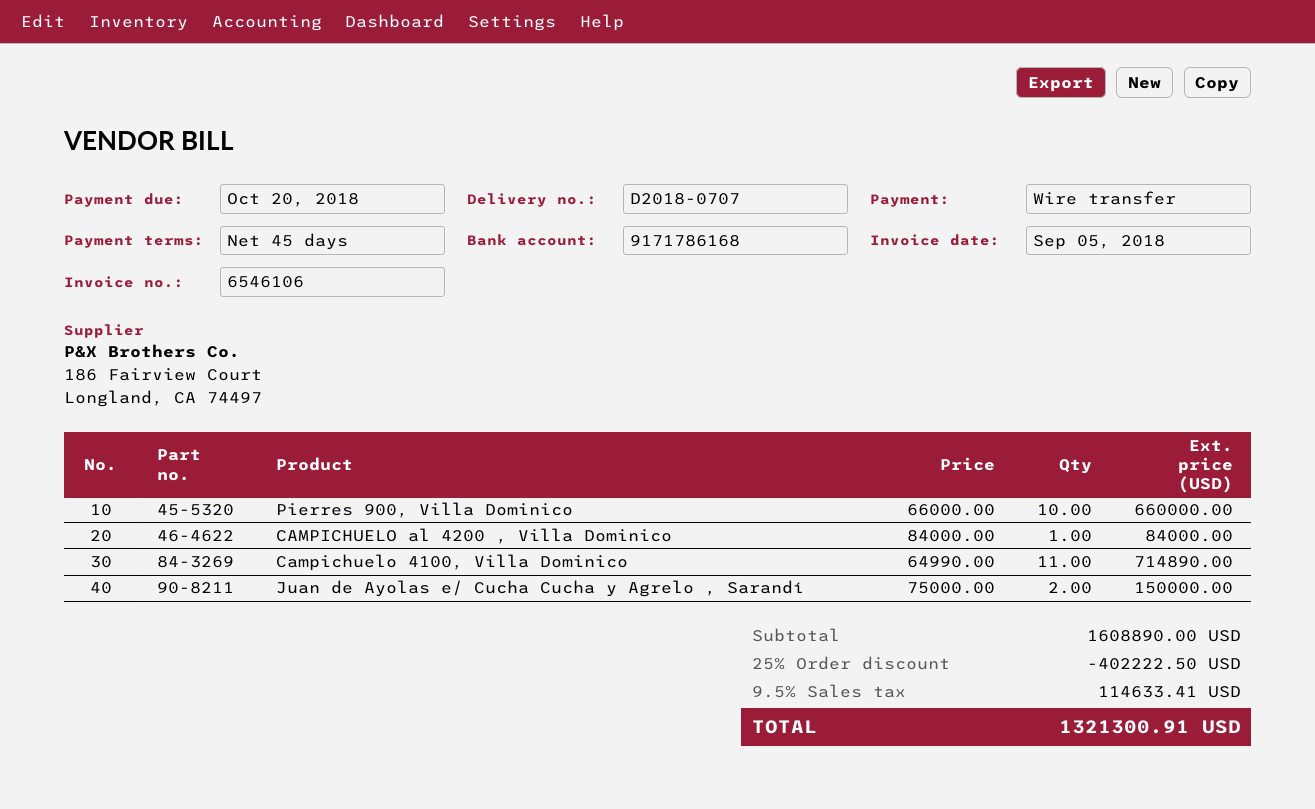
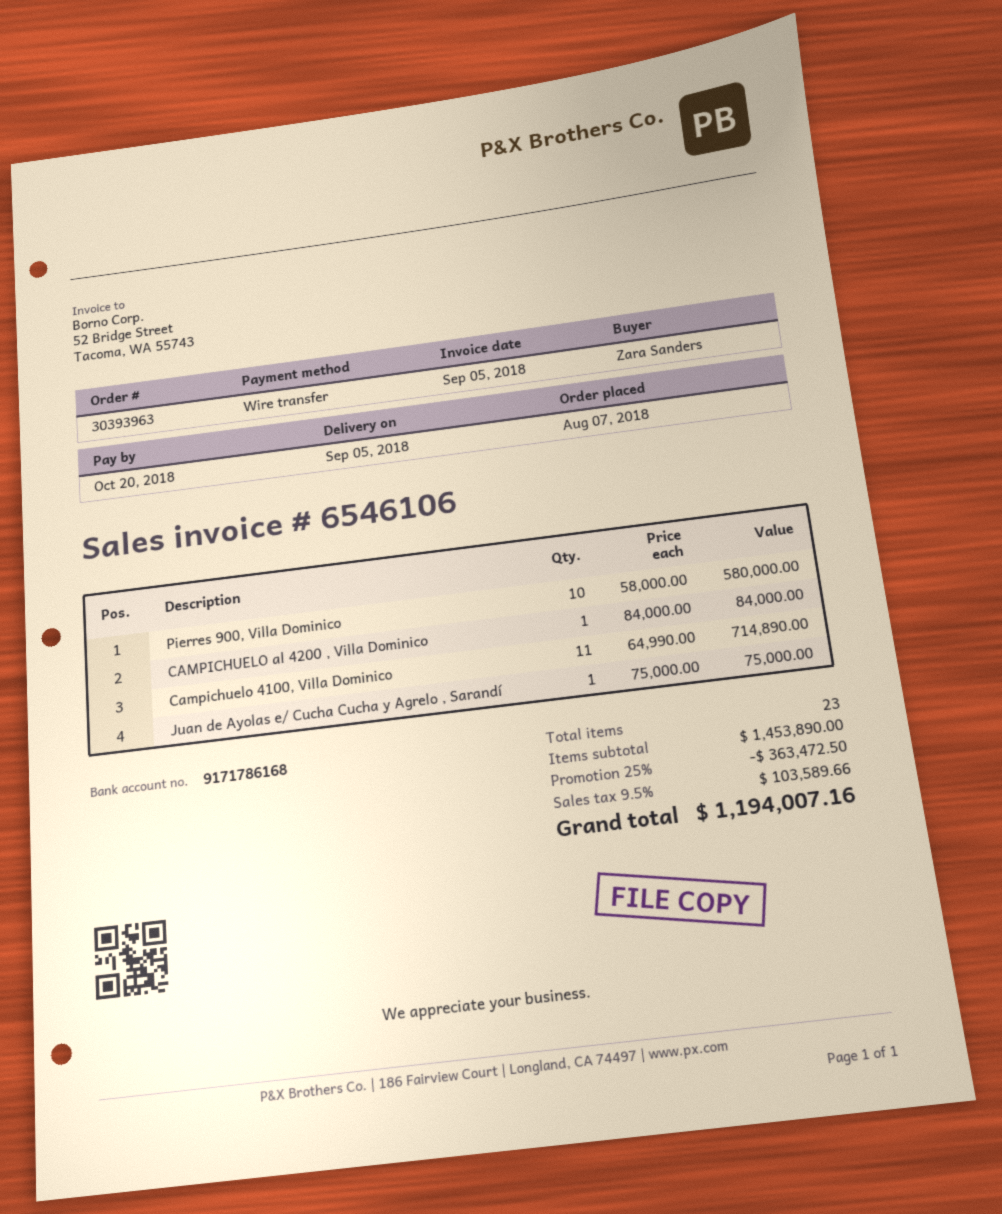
Pierres 900, Villa Dominico: 10 x 66000.00 = 660000.00 -> 10 x 58000.00 = 580000.00
Juan de Ayolas e/ Cucha Cucha y Agrelo , Sarandí: 2 x 75000.00 = 150000.00 -> 1 x 75000.00 = 75000.00
subtotal: 1608890.00 -> 1453890.00
discount: 25% = 402222.50 -> 25% = 363472.50
tax: 9.5% = 114633.41 -> 9.5% = 103589.66
total: 1321300.91 -> 1194007.16

